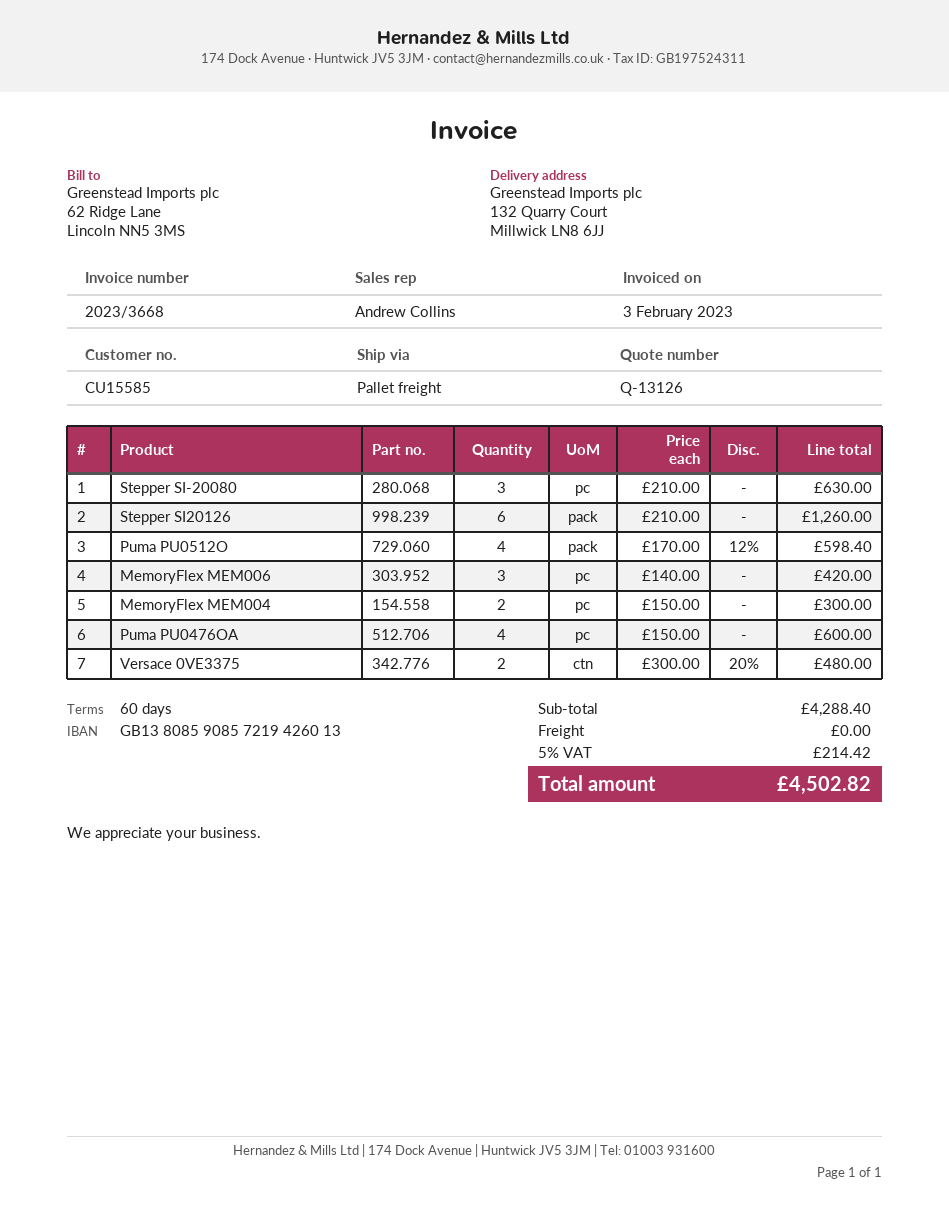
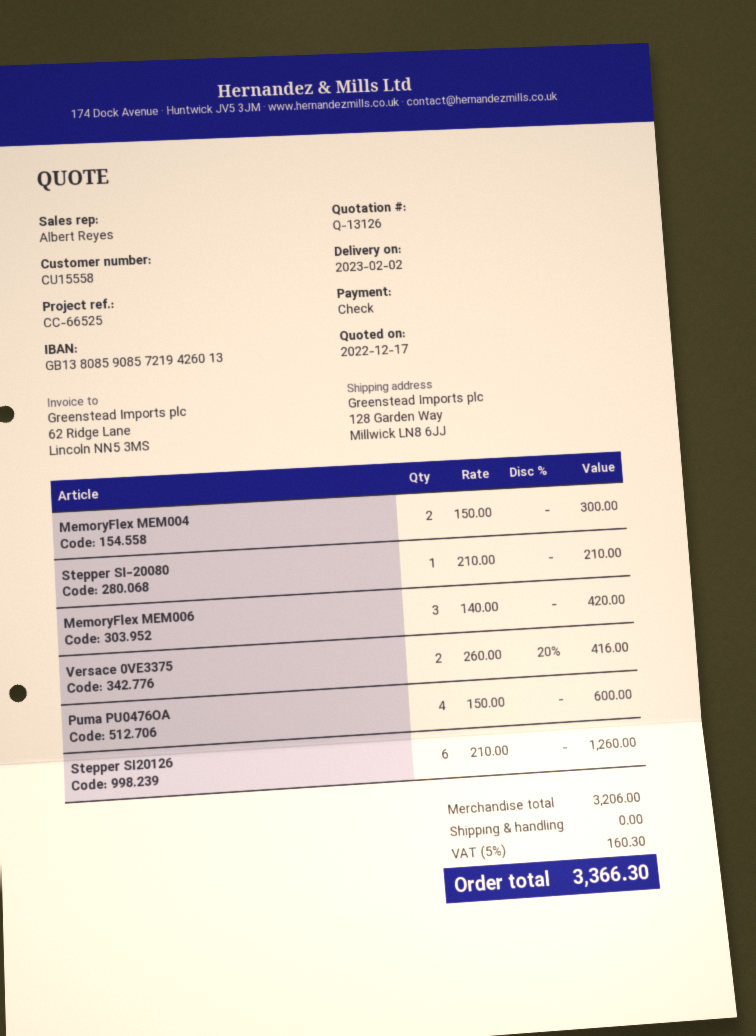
customer number: CU15585 -> CU15558
sales rep: Andrew Collins -> Albert Reyes
ship to: 132 Quarry Court, Millwick LN8 6JJ -> 128 Garden Way, Millwick LN8 6JJ
Stepper SI-20080: 3 x 210.00 = 630.00 -> 1 x 210.00 = 210.00
Puma PU0512O: 4 x 170.00 - 12% = 598.40 -> none
Versace 0VE3375: 2 x 300.00 - 20% = 480.00 -> 2 x 260.00 - 20% = 416.00
subtotal: 4288.40 -> 3206.00
tax: 5% = 214.42 -> 5% = 160.30
total: 4502.82 -> 3366.30

